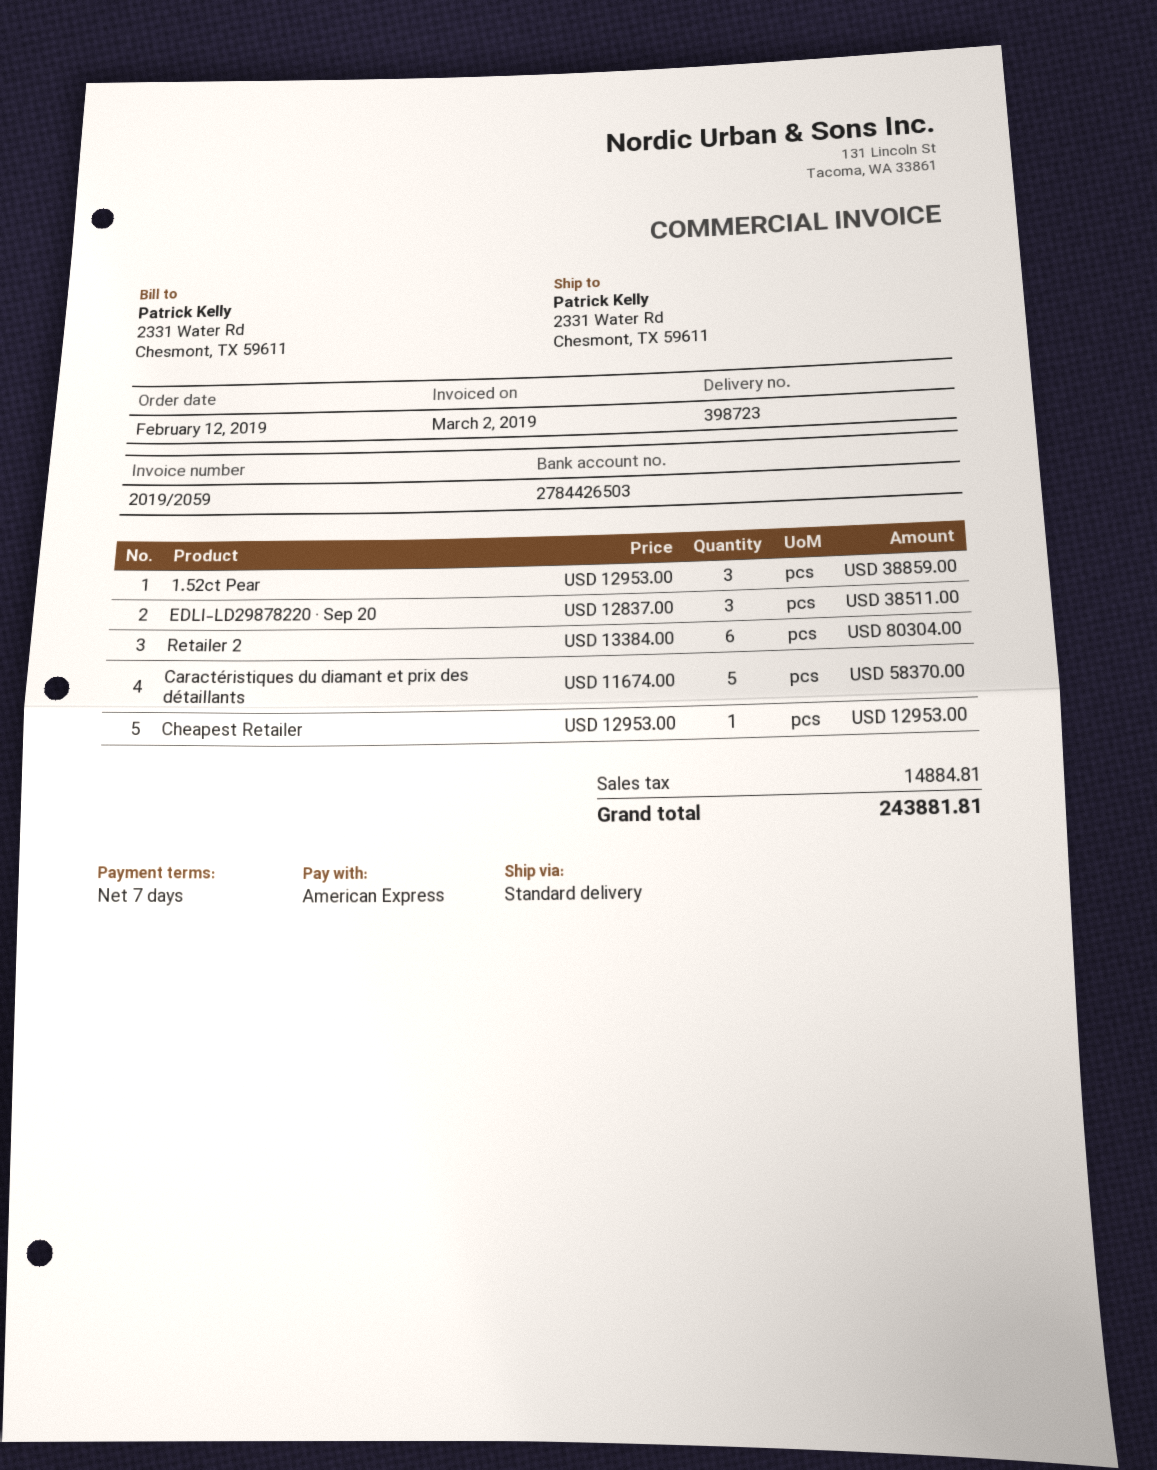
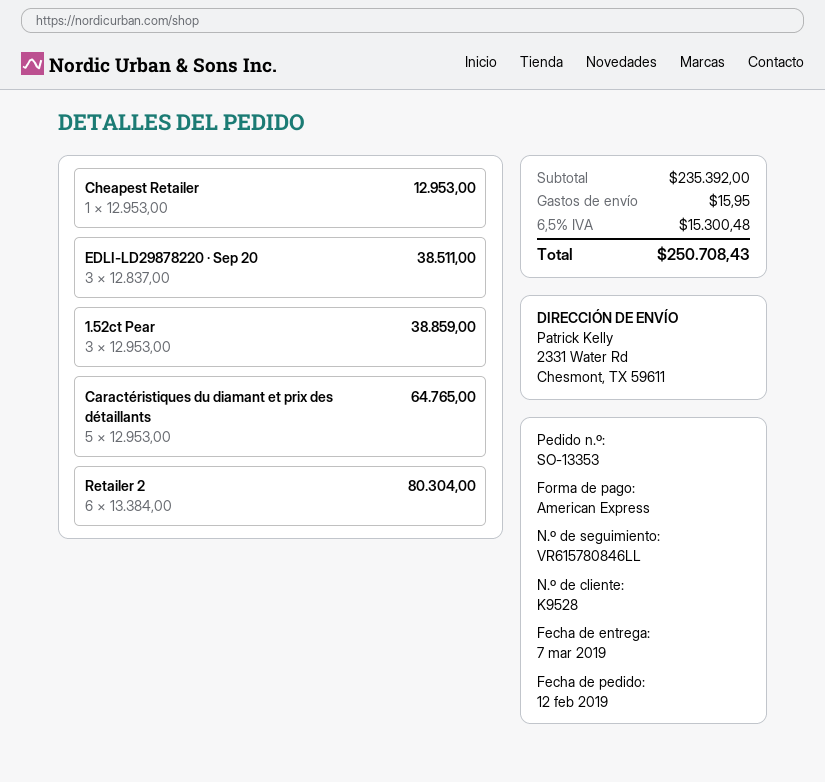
Caractéristiques du diamant et prix des détaillants: 5 x 11674.00 = 58370.00 -> 5 x 12953.00 = 64765.00
shipping: none -> 15.95
tax: 14884.81 -> 15300.48
total: 243881.81 -> 250708.43

